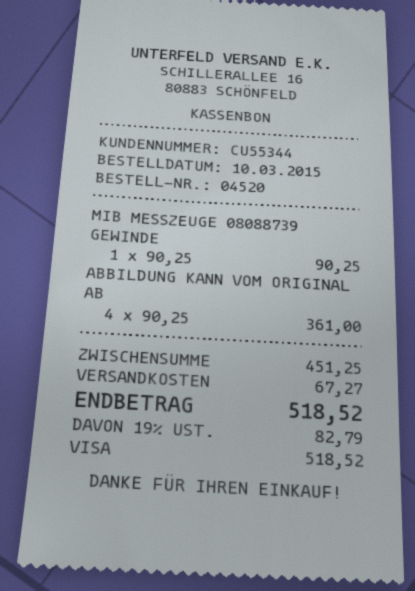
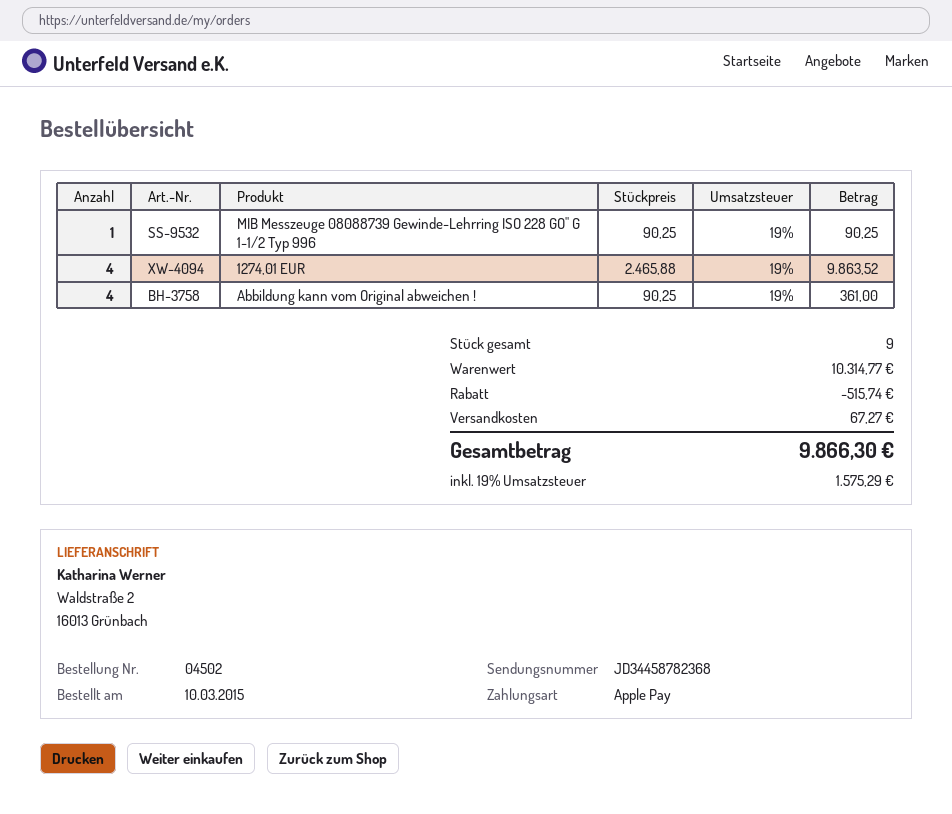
order number: 04520 -> 04502
payment method: Visa -> Apple Pay
1274,01 EUR: none -> 4 x 2465.88 = 9863.52
subtotal: 451.25 -> 10314.77
discount: none -> 515.74
tax: 19% = 82.79 -> 19% = 1575.29
total: 518.52 -> 9866.30

